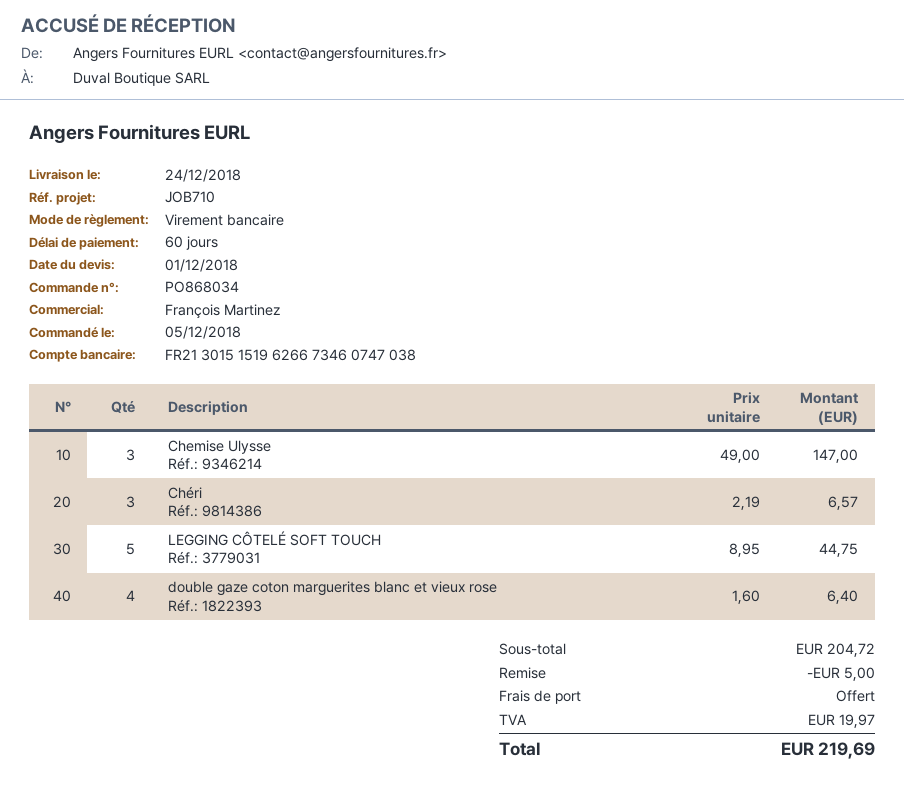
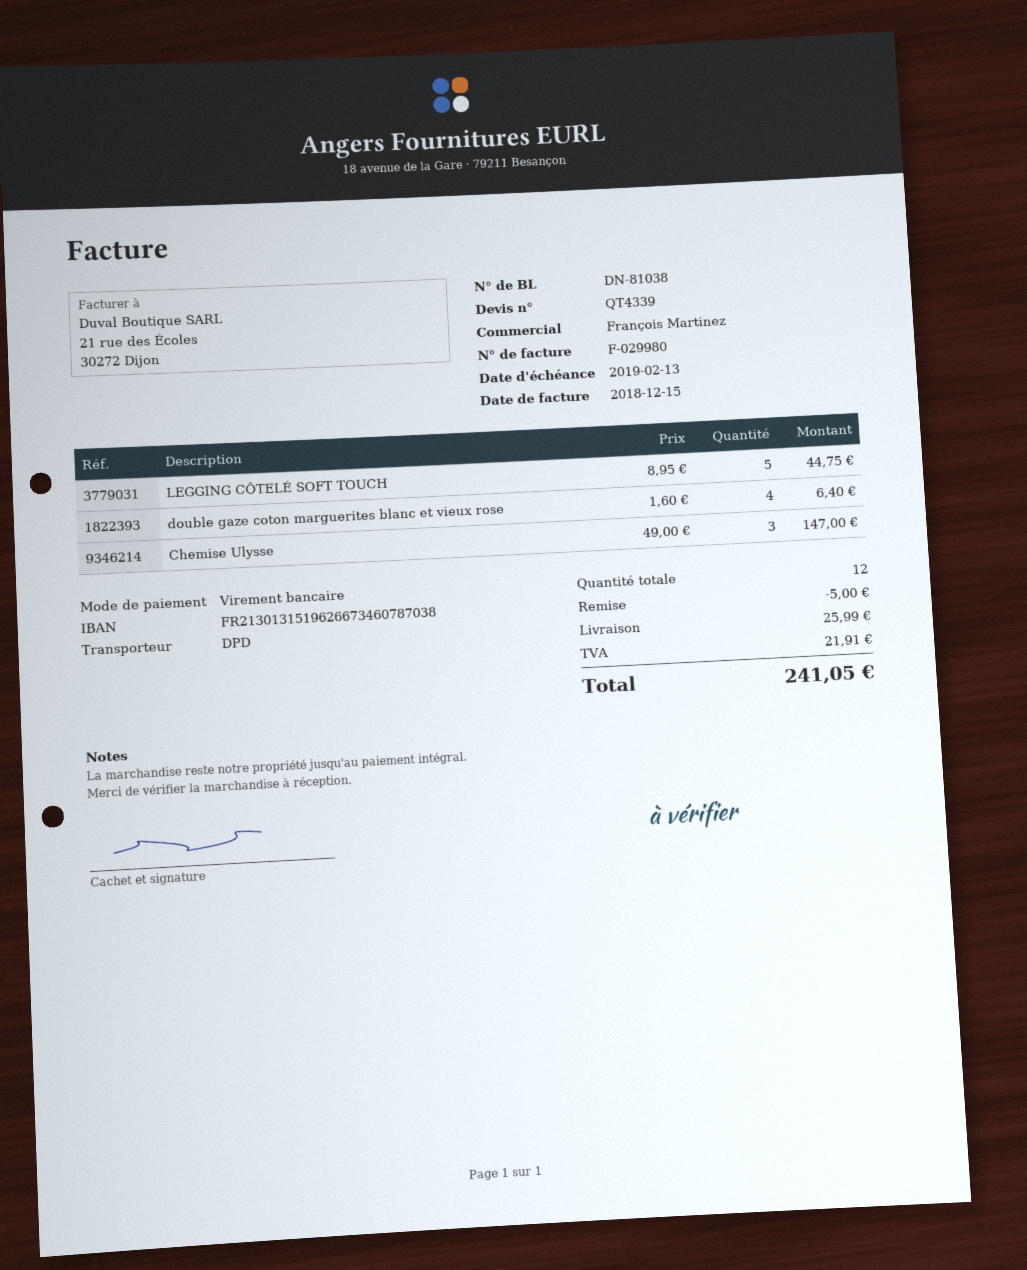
bank account: FR2130151519626673460747038 -> FR2130131519626673460787038
Chéri: 3 x 2.19 = 6.57 -> none
shipping: 0.00 -> 25.99
tax: 19.97 -> 21.91
total: 219.69 -> 241.05

